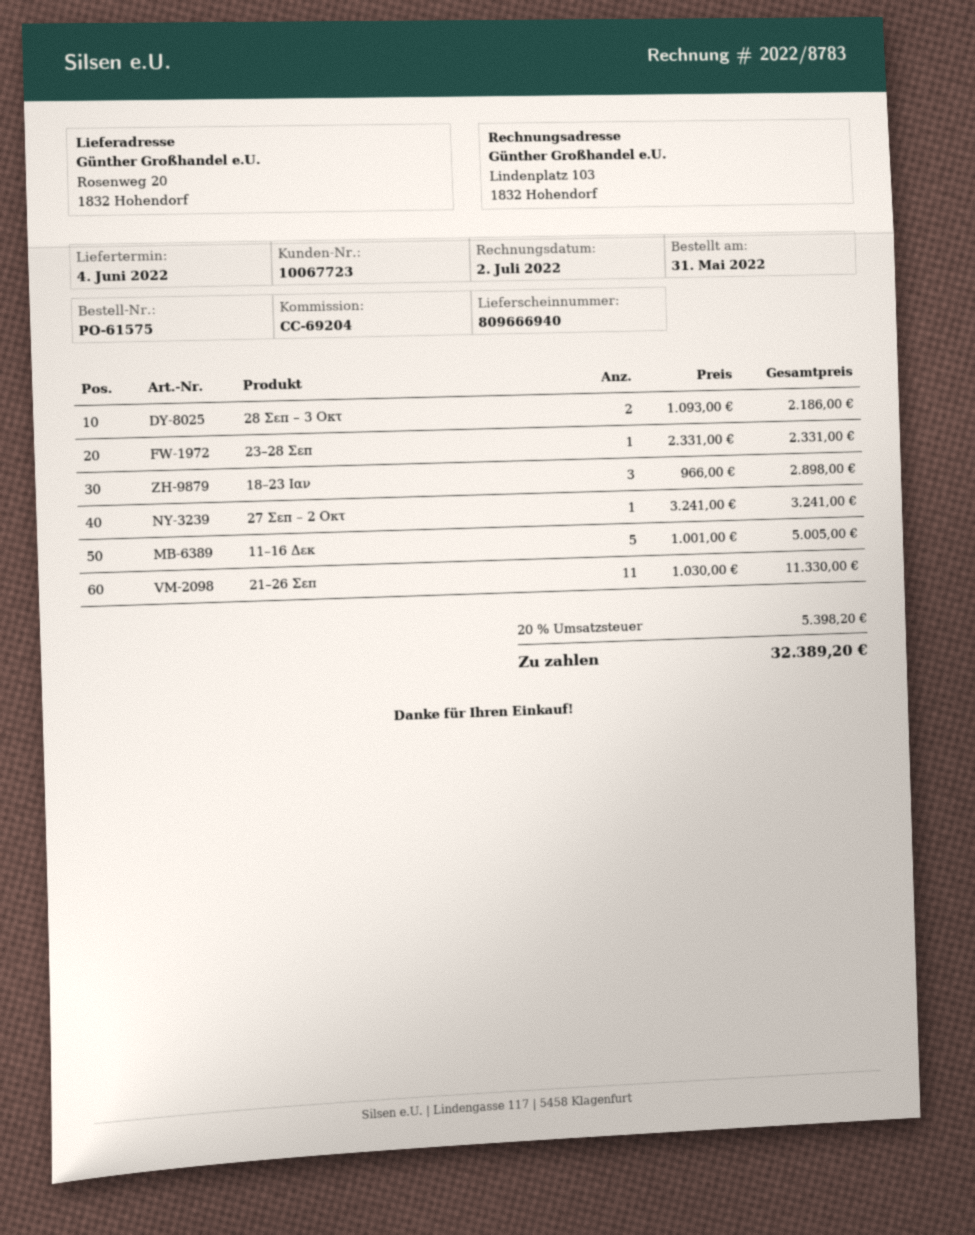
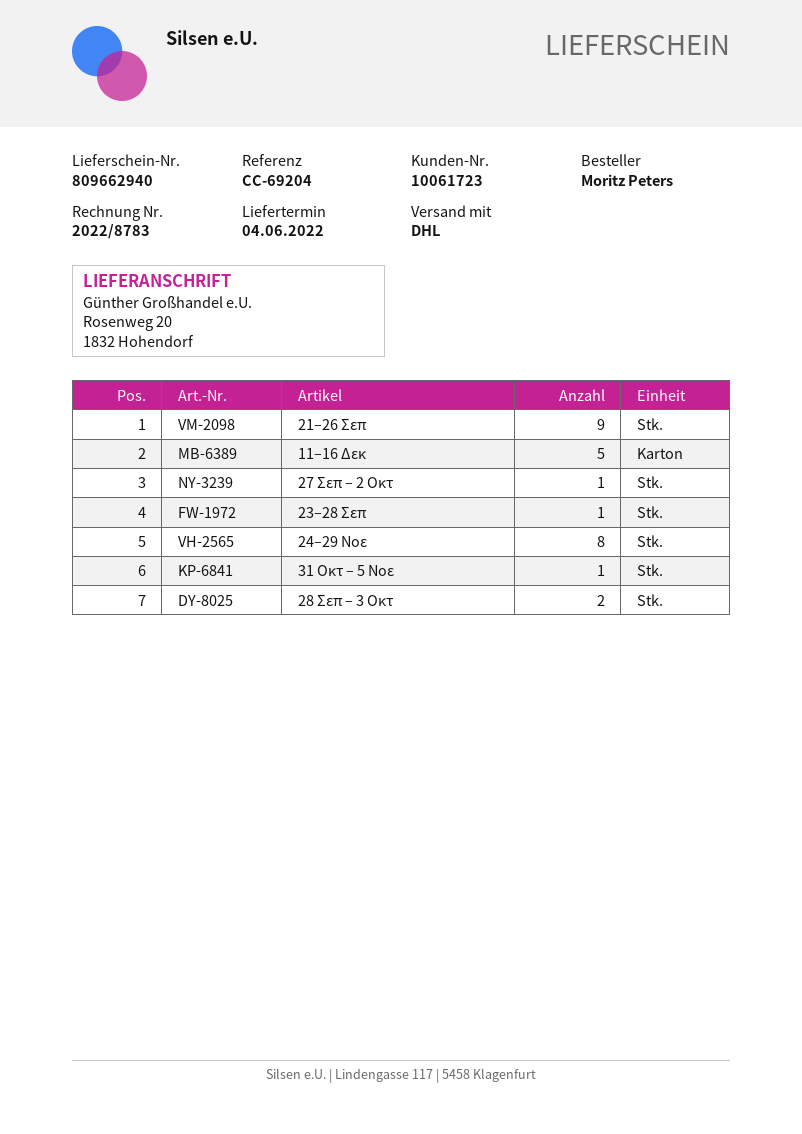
delivery note number: 809666940 -> 809662940
customer number: 10067723 -> 10061723
18–23 Ιαν: 3 -> none
21–26 Σεπ: 11 -> 9
24–29 Νοε: none -> 8
31 Οκτ – 5 Νοε: none -> 1

